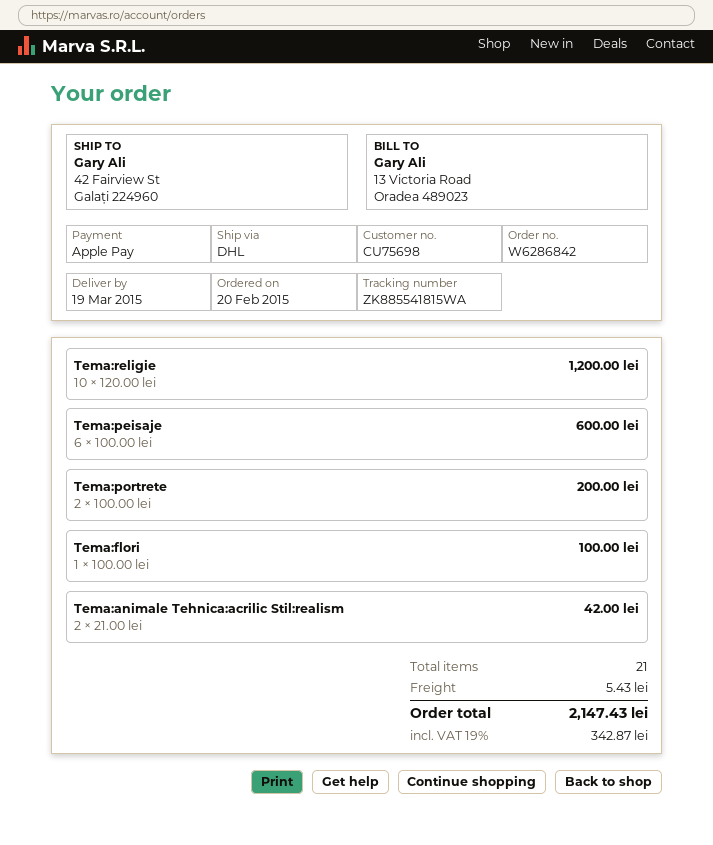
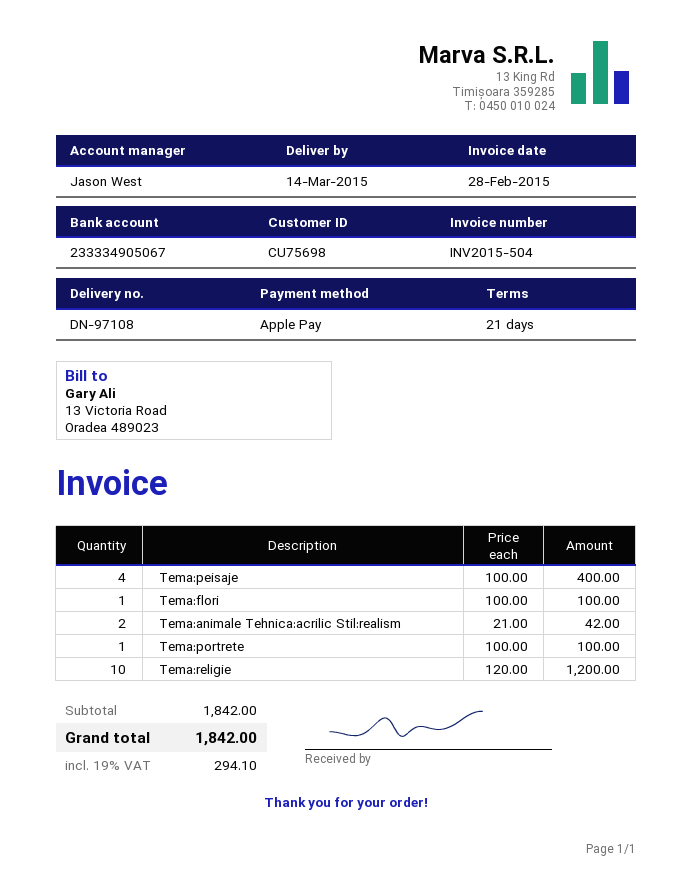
delivery date: 2015-03-19 -> 2015-03-14
Tema:peisaje: 6 x 100.00 = 600.00 -> 4 x 100.00 = 400.00
Tema:portrete: 2 x 100.00 = 200.00 -> 1 x 100.00 = 100.00
shipping: 5.43 -> none
tax: 19% = 342.87 -> 19% = 294.10
total: 2147.43 -> 1842.00

